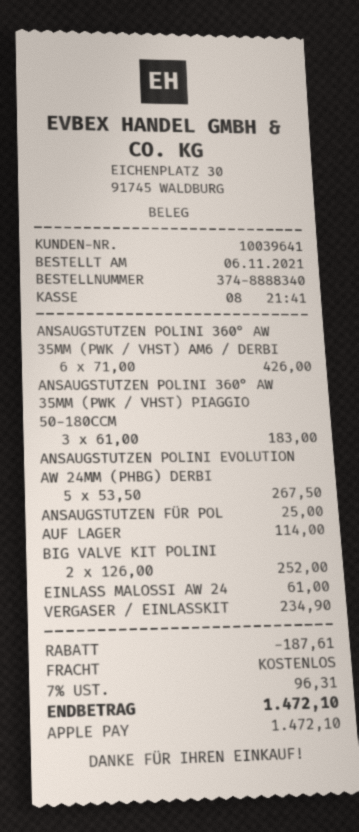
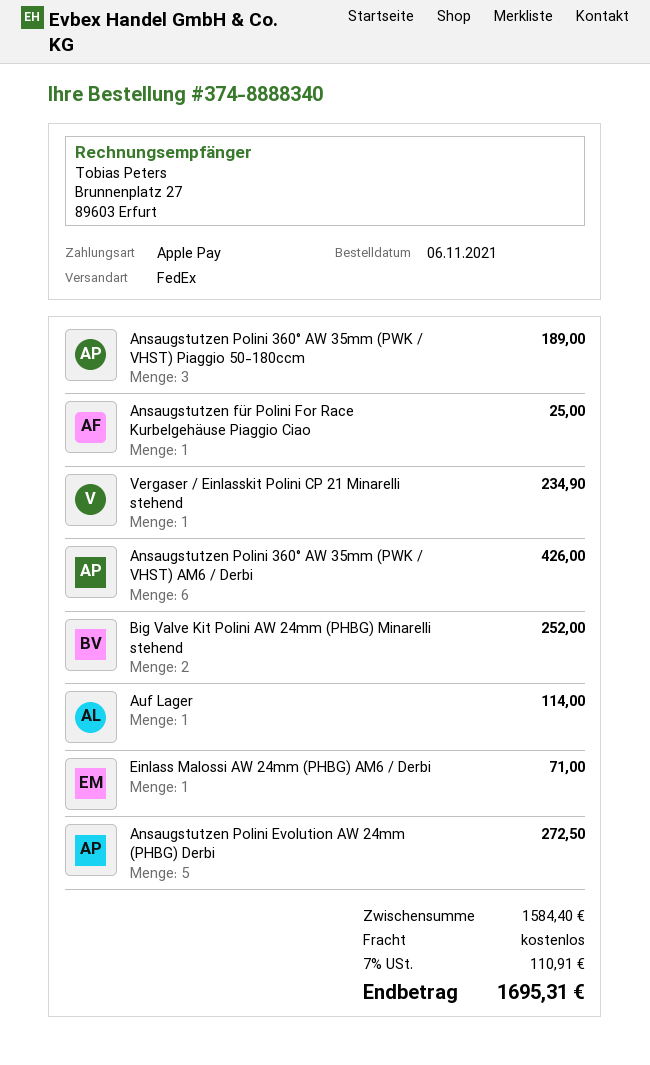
ANSAUGSTUTZEN POLINI 360° AW 35MM (PWK / VHST) PIAGGIO 50-180CCM: 3 for 183.00 -> 3 for 189.00
ANSAUGSTUTZEN POLINI EVOLUTION AW 24MM (PHBG) DERBI: 5 for 267.50 -> 5 for 272.50
EINLASS MALOSSI AW 24: 1 for 61.00 -> 1 for 71.00
discount: 187.61 -> none
tax: 7% = 96.31 -> 7% = 110.91
total: 1472.10 -> 1695.31

